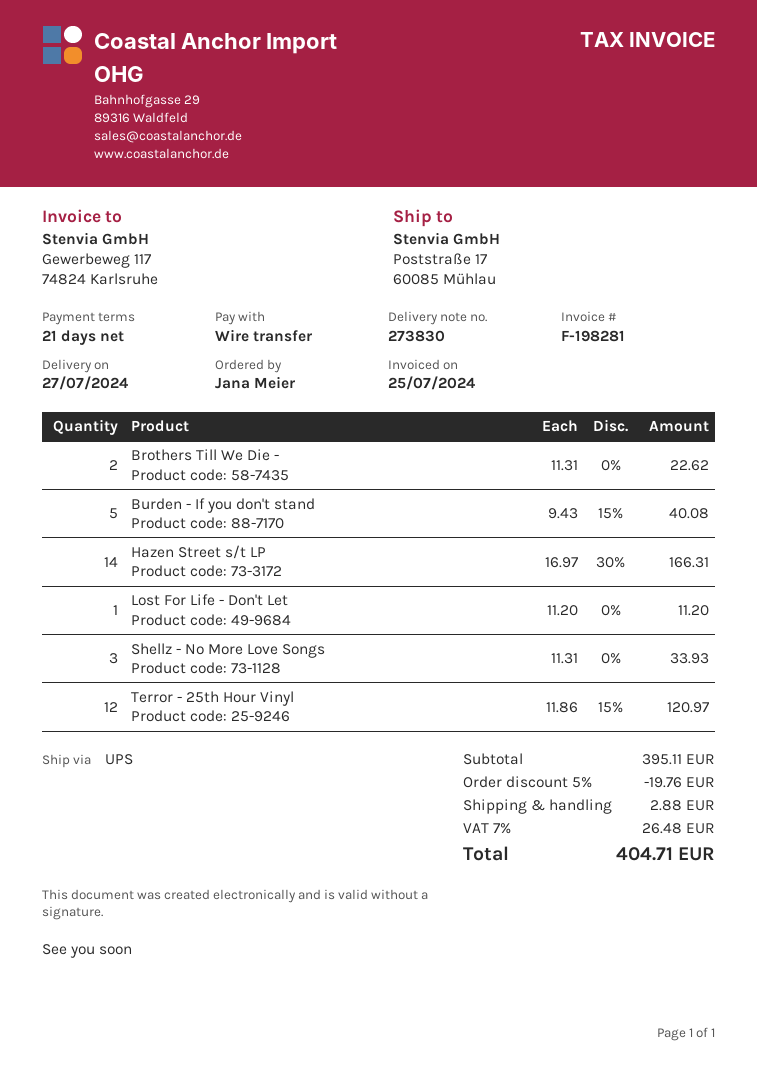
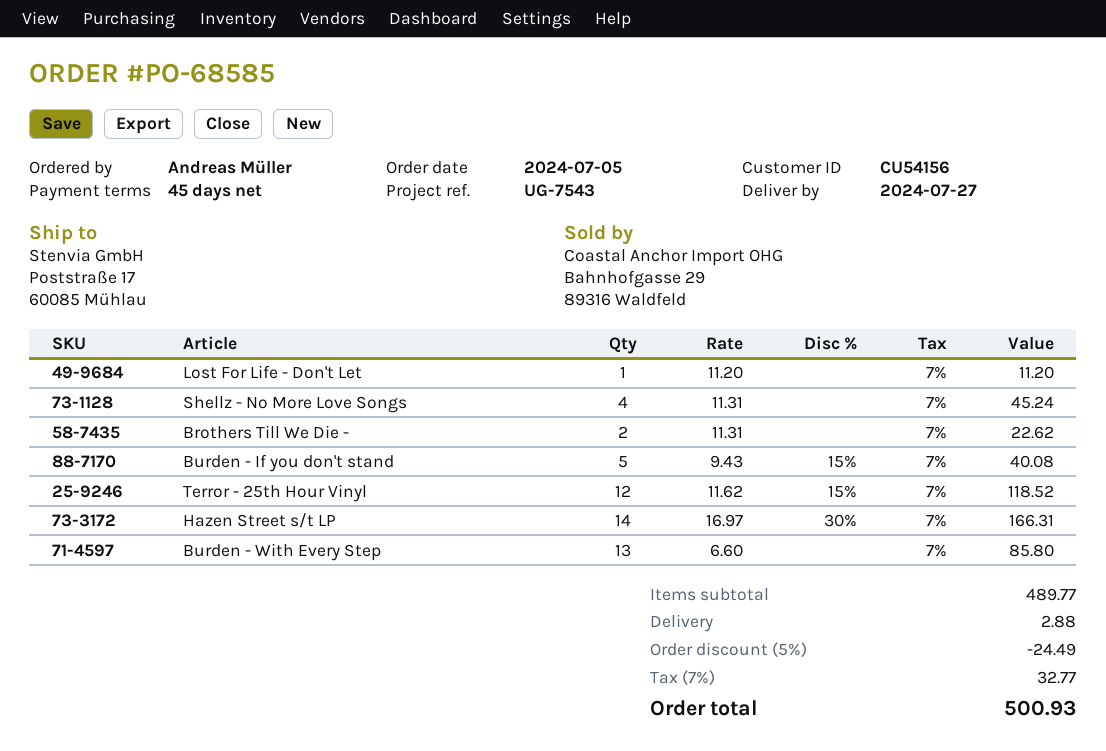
payment terms: 21 days -> 45 days
ordered by: Jana Meier -> Andreas Müller
Shellz - No More Love Songs: 3 x 11.31 = 33.93 -> 4 x 11.31 = 45.24
Terror - 25th Hour Vinyl: 12 x 11.86 - 15% = 120.97 -> 12 x 11.62 - 15% = 118.52
Burden - With Every Step: none -> 13 x 6.60 = 85.80
subtotal: 395.11 -> 489.77
discount: 5% = 19.76 -> 5% = 24.49
tax: 7% = 26.48 -> 7% = 32.77
total: 404.71 -> 500.93

